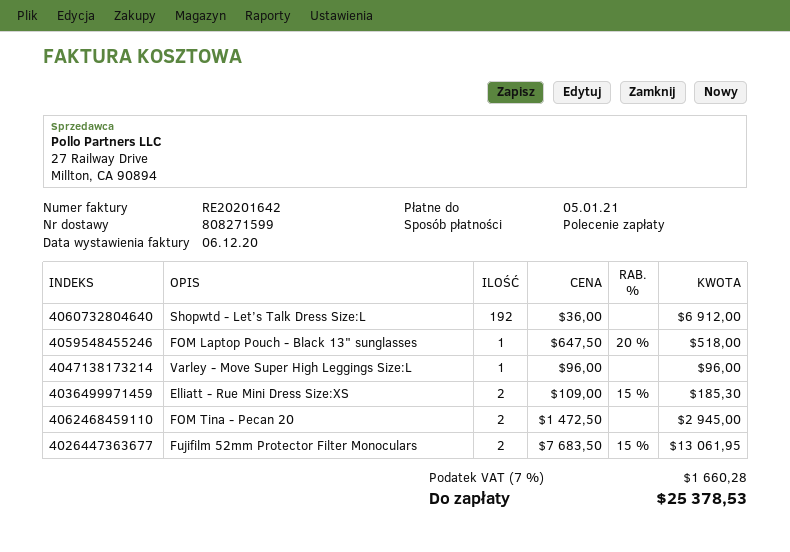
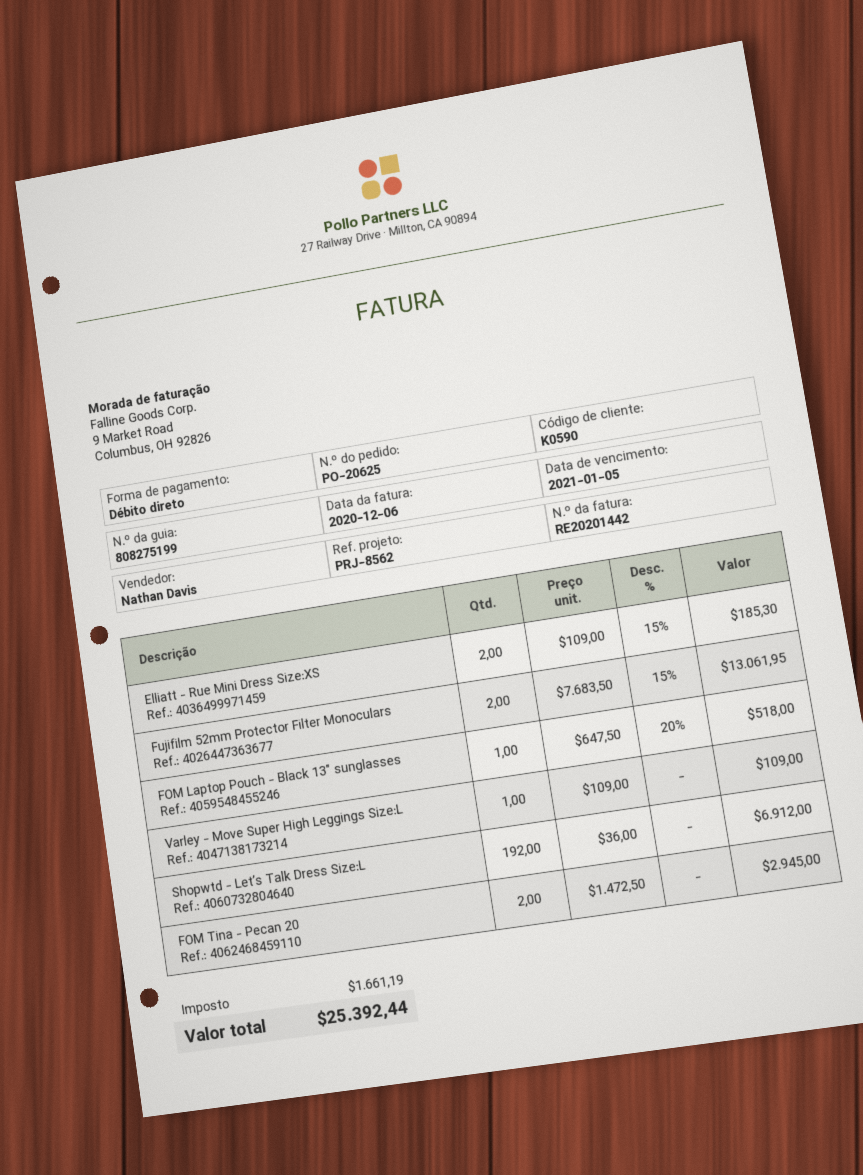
delivery note number: 808271599 -> 808275199
invoice number: RE20201642 -> RE20201442
Varley - Move Super High Leggings Size:L: 1 x 96.00 = 96.00 -> 1 x 109.00 = 109.00
tax: 1660.28 -> 1661.19
total: 25378.53 -> 25392.44

